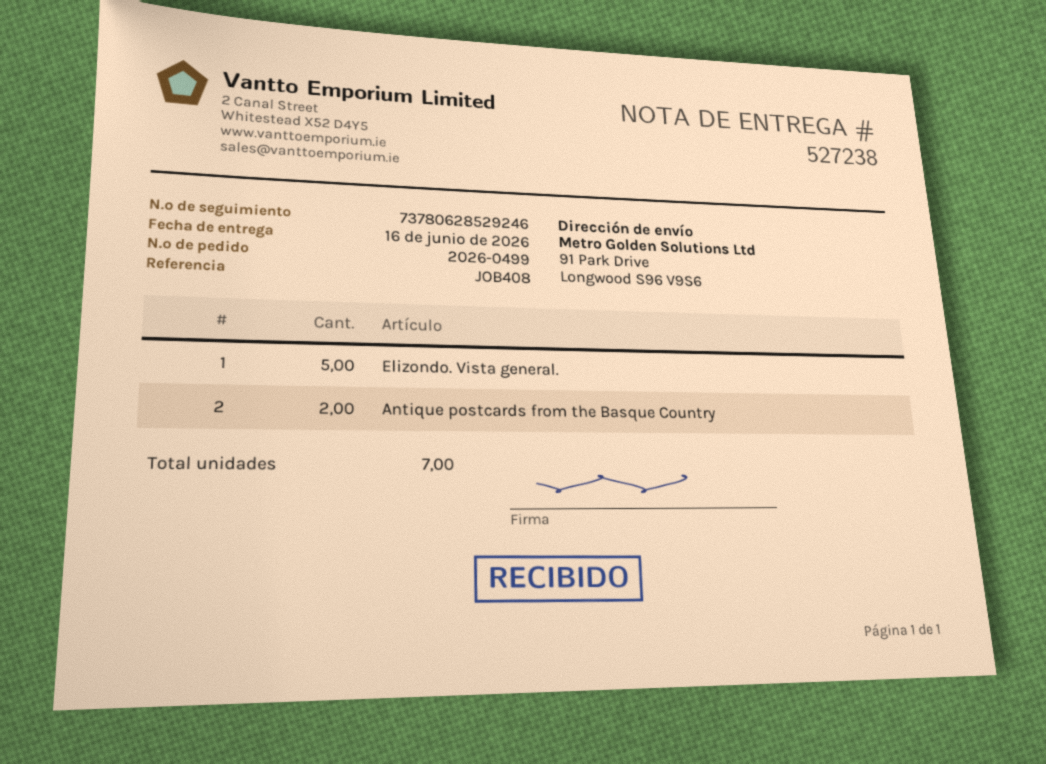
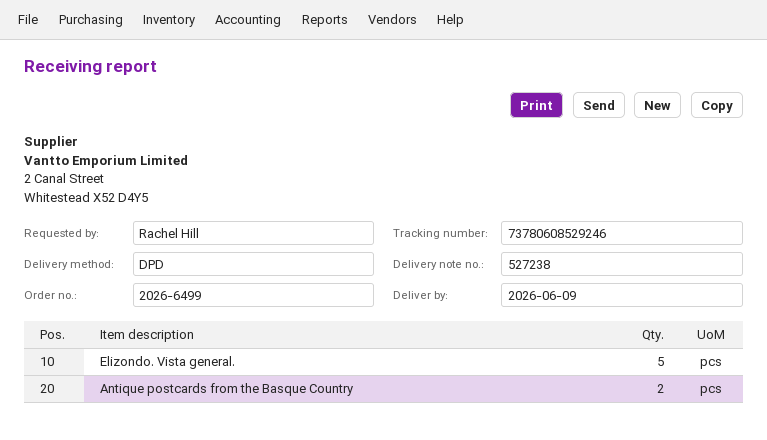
order number: 2026-0499 -> 2026-6499
delivery date: 2026-06-16 -> 2026-06-09
tracking number: 73780628529246 -> 73780608529246

